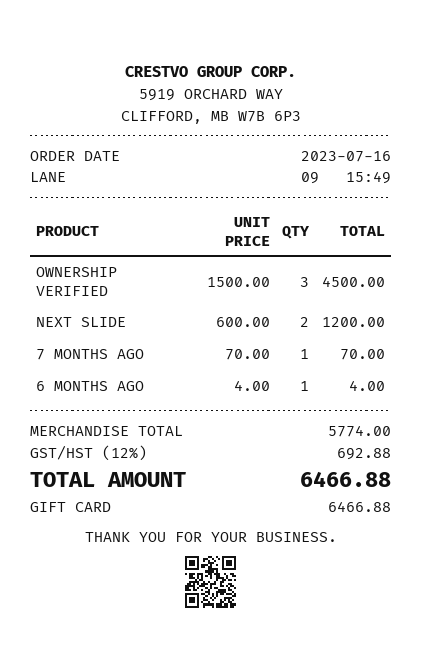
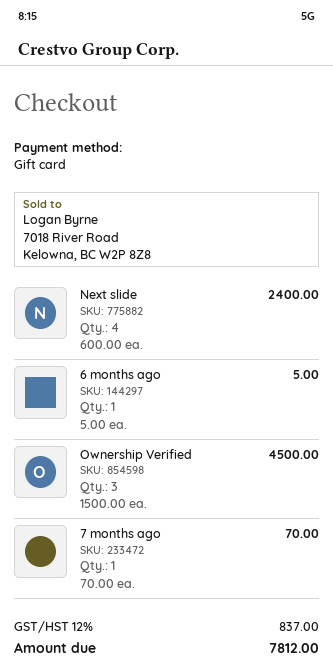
NEXT SLIDE: 2 x 600.00 = 1200.00 -> 4 x 600.00 = 2400.00
6 MONTHS AGO: 1 x 4.00 = 4.00 -> 1 x 5.00 = 5.00
tax: 12% = 692.88 -> 12% = 837.00
total: 6466.88 -> 7812.00

